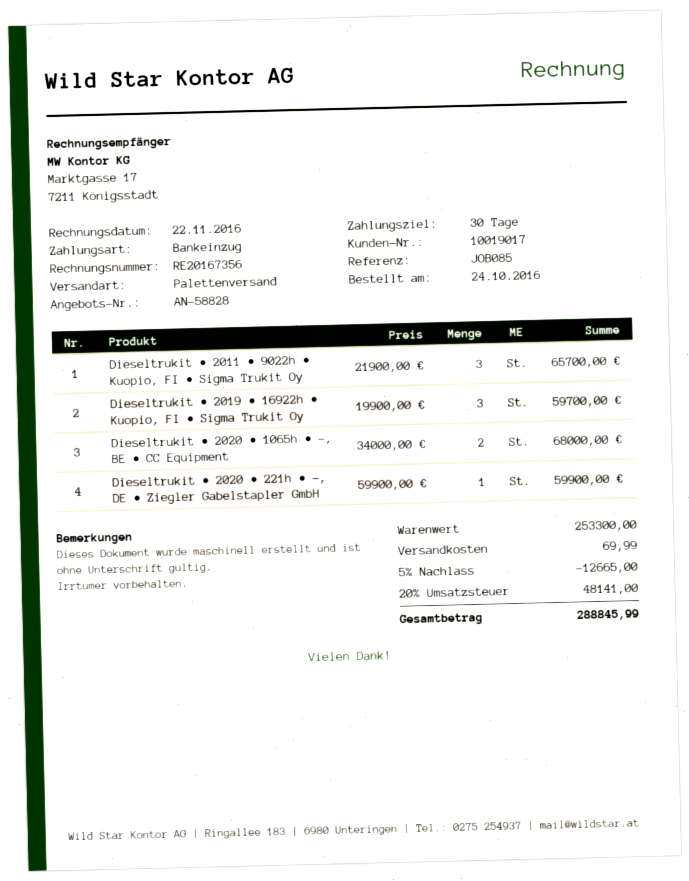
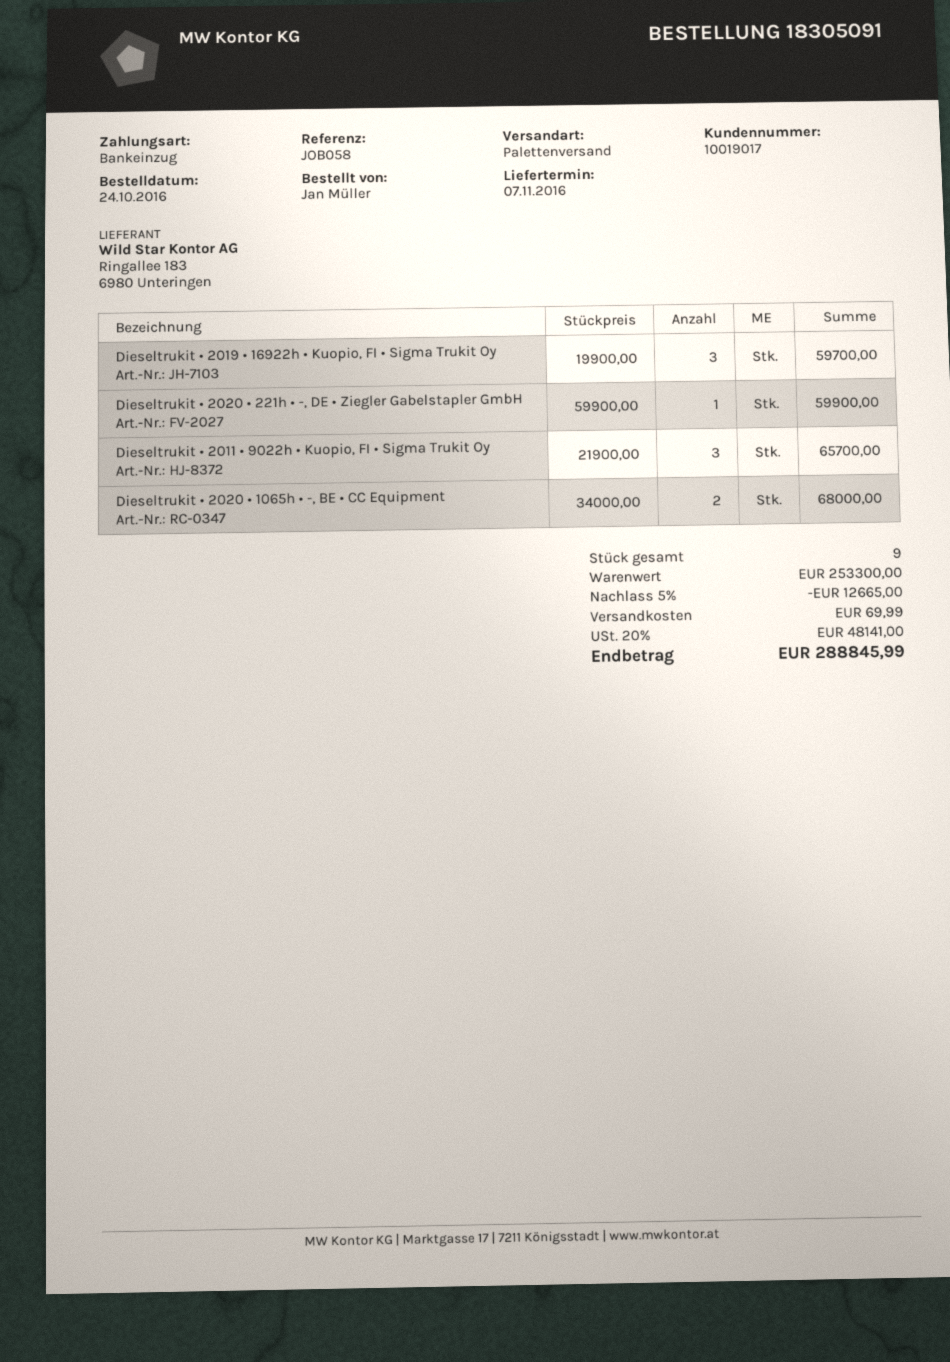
reference: JOB085 -> JOB058

